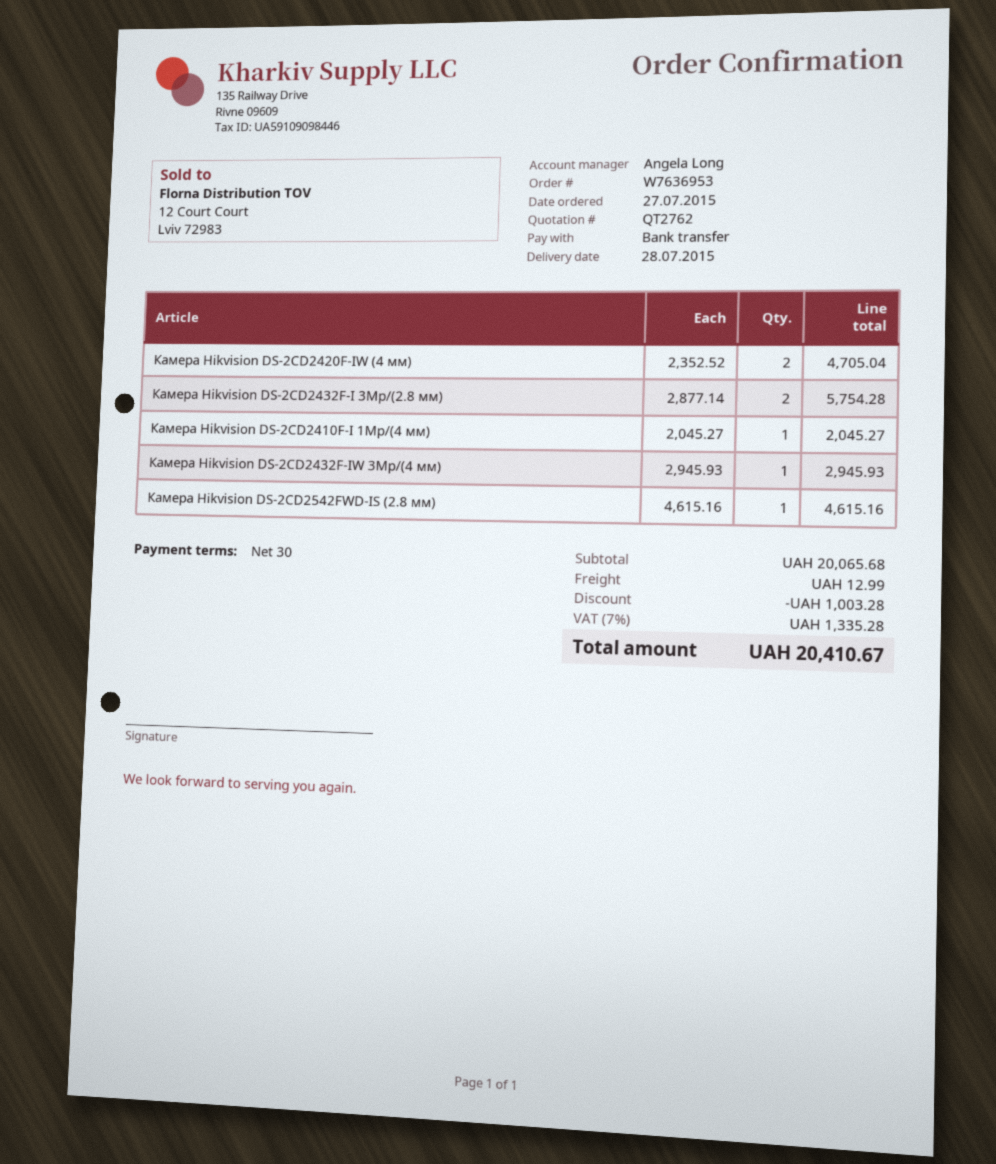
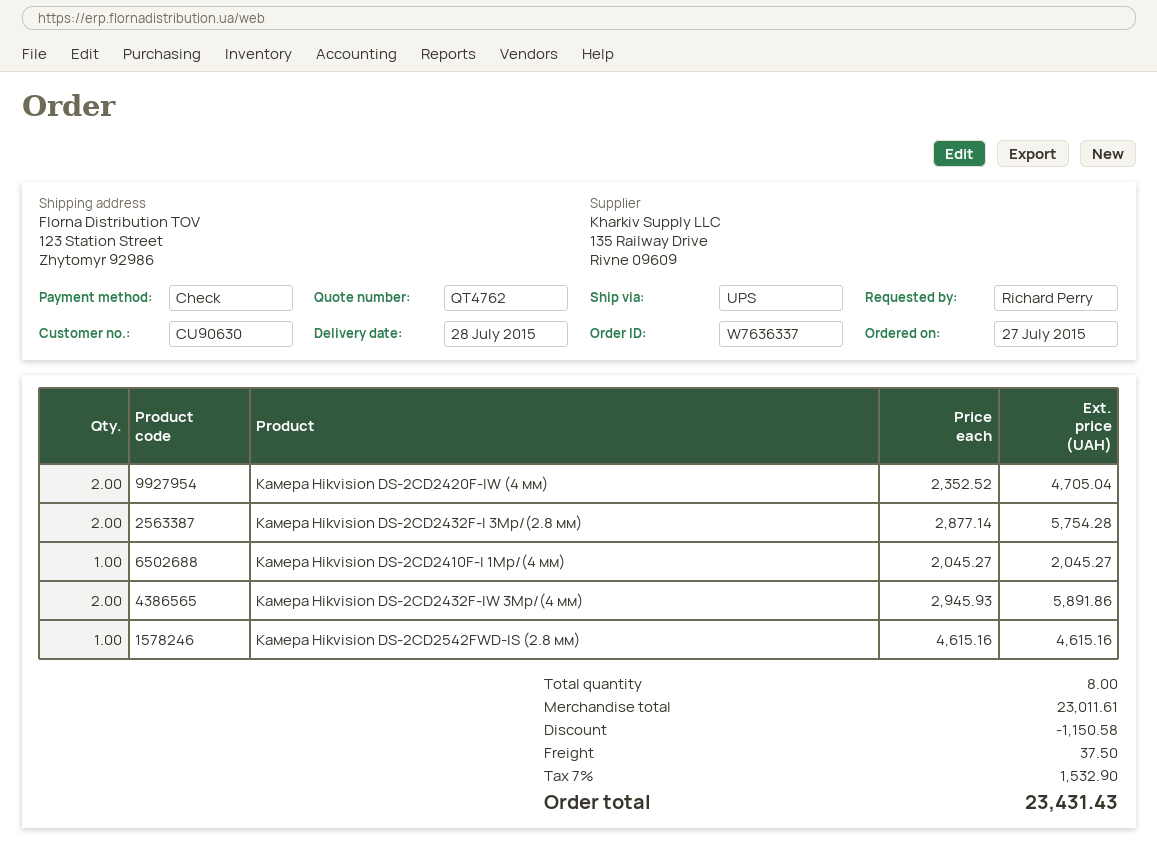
quote number: QT2762 -> QT4762
order number: W7636953 -> W7636337
payment method: bank transfer -> cheque
Камера Hikvision DS-2CD2432F-IW 3Мр/(4 мм): 1 x 2945.93 = 2945.93 -> 2 x 2945.93 = 5891.86
subtotal: 20065.68 -> 23011.61
discount: 1003.28 -> 1150.58
shipping: 12.99 -> 37.50
tax: 7% = 1335.28 -> 7% = 1532.90
total: 20410.67 -> 23431.43

